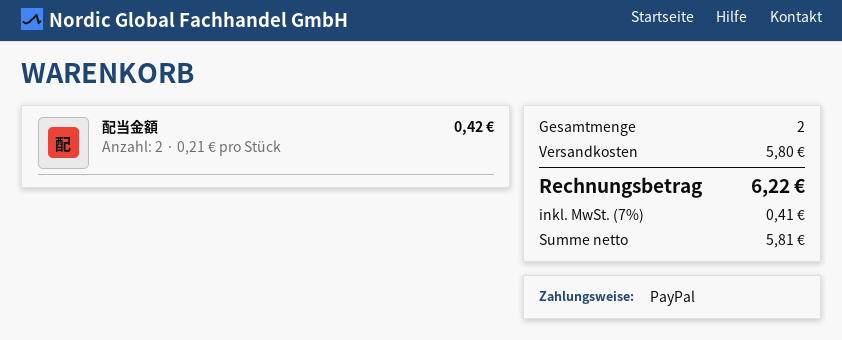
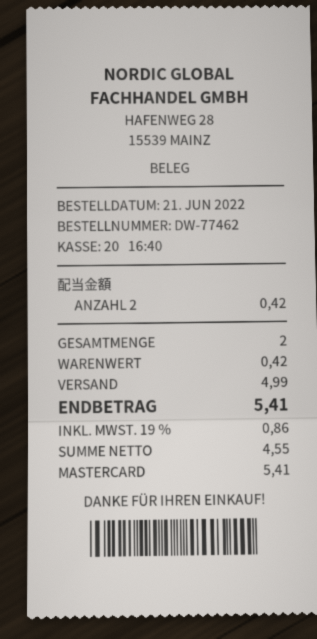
payment method: PayPal -> Mastercard
shipping: 5.80 -> 4.99
net: 5.81 -> 4.55
tax: 7% = 0.41 -> 19% = 0.86
total: 6.22 -> 5.41

